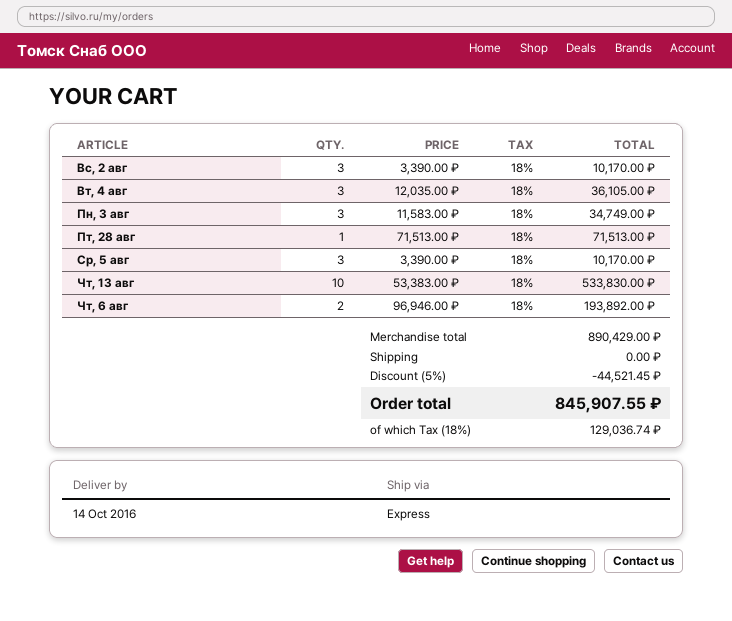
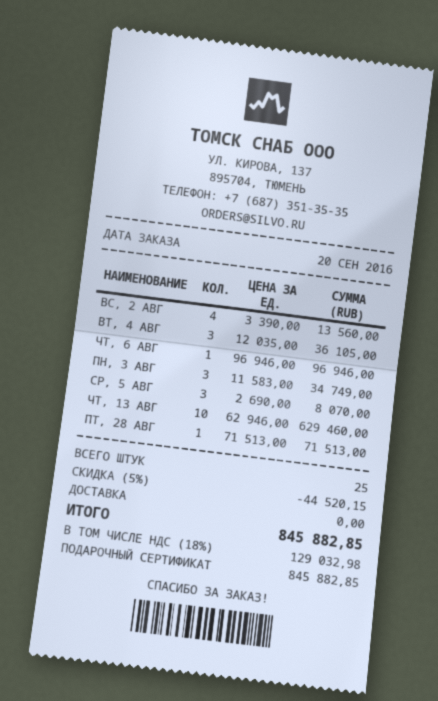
Вс, 2 авг: 3 x 3390.00 = 10170.00 -> 4 x 3390.00 = 13560.00
Ср, 5 авг: 3 x 3390.00 = 10170.00 -> 3 x 2690.00 = 8070.00
Чт, 13 авг: 10 x 53383.00 = 533830.00 -> 10 x 62946.00 = 629460.00
Чт, 6 авг: 2 x 96946.00 = 193892.00 -> 1 x 96946.00 = 96946.00
discount: 5% = 44521.45 -> 5% = 44520.15
tax: 18% = 129036.74 -> 18% = 129032.98
total: 845907.55 -> 845882.85

